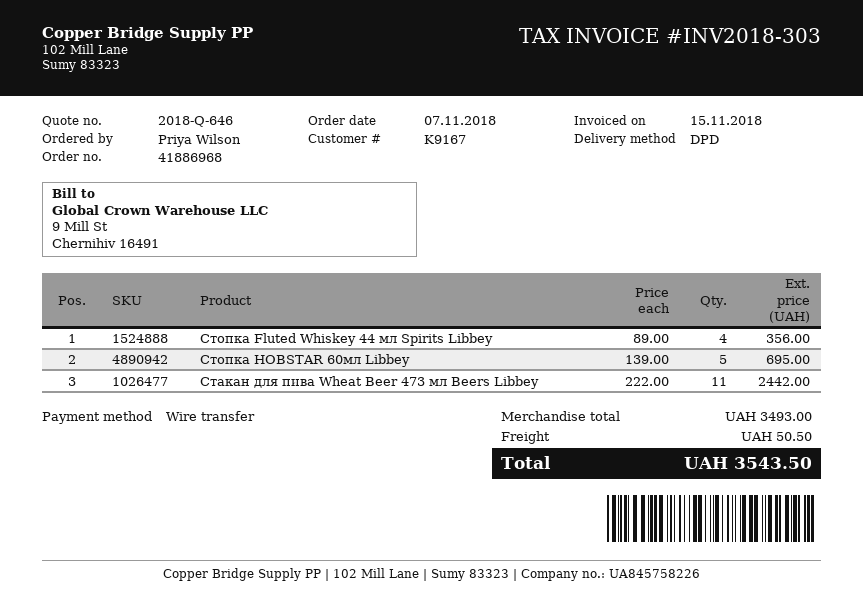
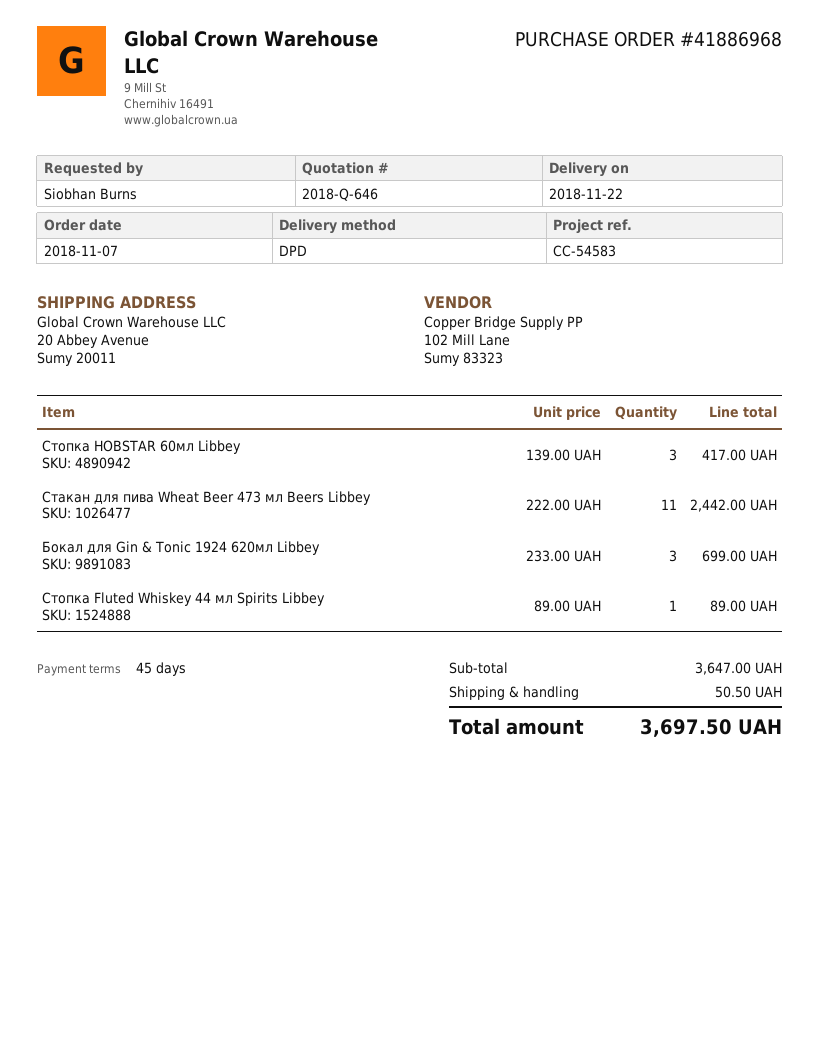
ordered by: Priya Wilson -> Siobhan Burns
Стопка Fluted Whiskey 44 мл Spirits Libbey: 4 x 89.00 = 356.00 -> 1 x 89.00 = 89.00
Стопка HOBSTAR 60мл Libbey: 5 x 139.00 = 695.00 -> 3 x 139.00 = 417.00
Бокал для Gin & Tonic 1924 620мл Libbey: none -> 3 x 233.00 = 699.00
subtotal: 3493.00 -> 3647.00
total: 3543.50 -> 3697.50

